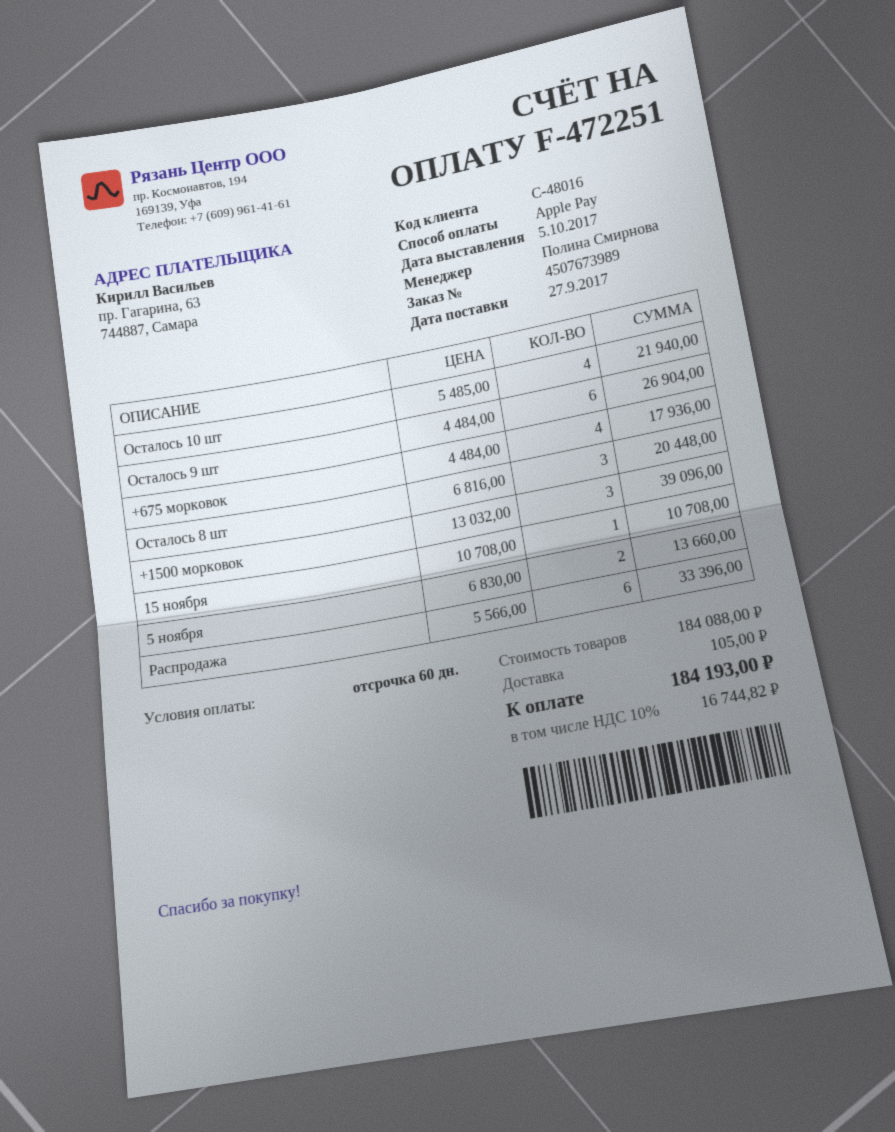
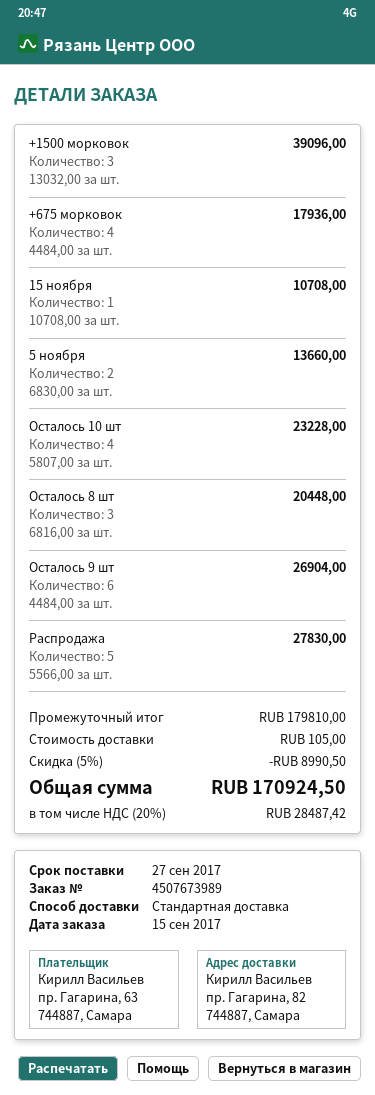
Осталось 10 шт: 4 x 5485.00 = 21940.00 -> 4 x 5807.00 = 23228.00
Распродажа: 6 x 5566.00 = 33396.00 -> 5 x 5566.00 = 27830.00
subtotal: 184088.00 -> 179810.00
discount: none -> 5% = 8990.50
tax: 10% = 16744.82 -> 20% = 28487.42
total: 184193.00 -> 170924.50

